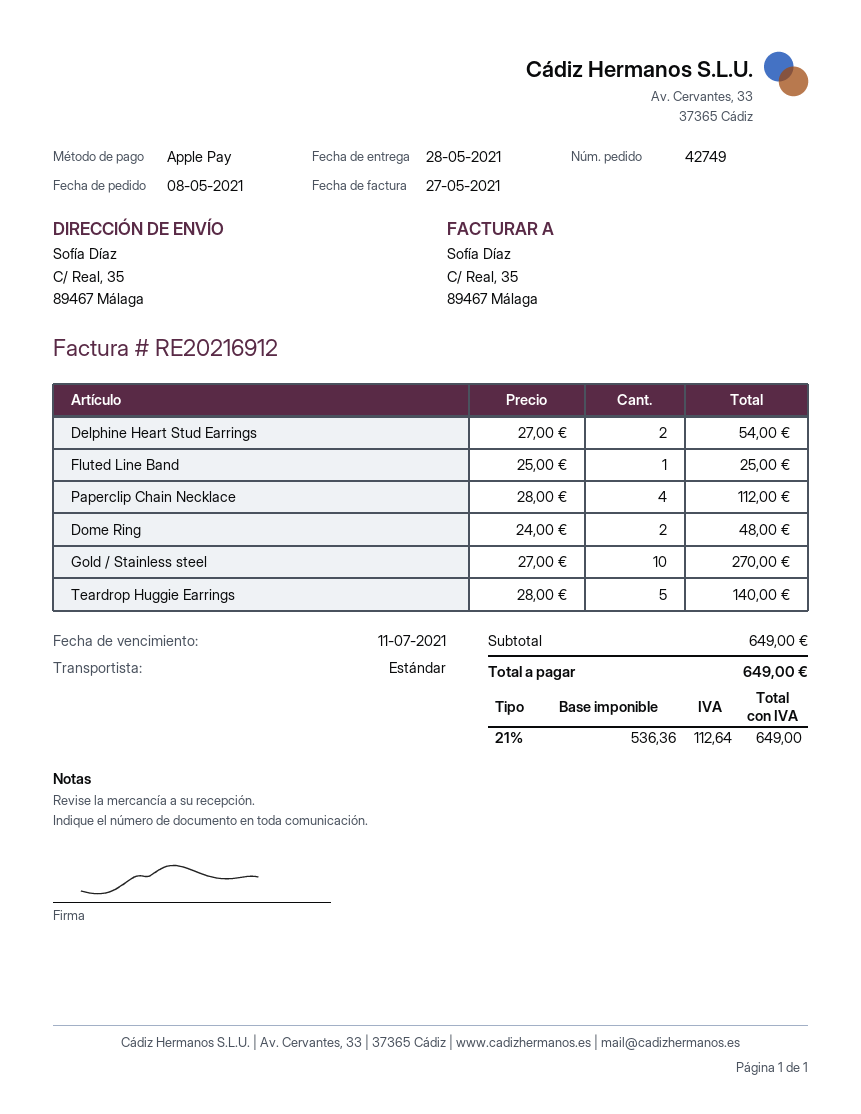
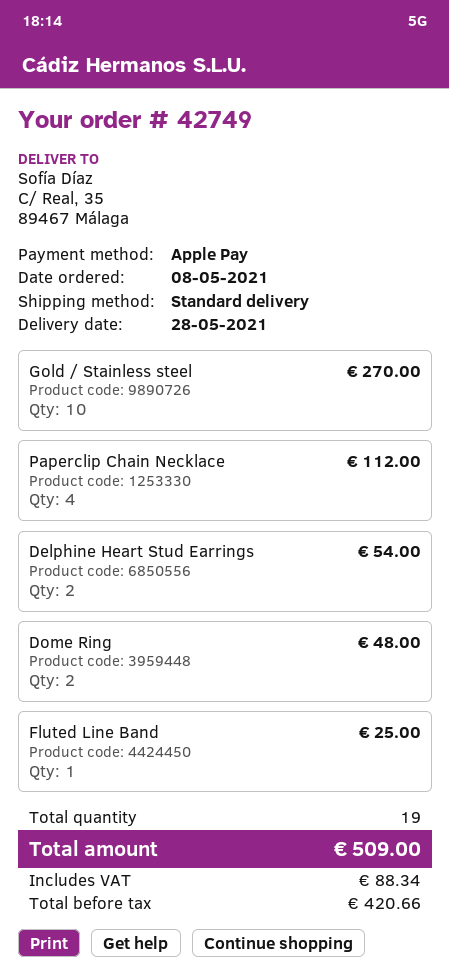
Teardrop Huggie Earrings: 5 for 140.00 -> none
net: 536.36 -> 420.66
tax: 112.64 -> 88.34
total: 649.00 -> 509.00

